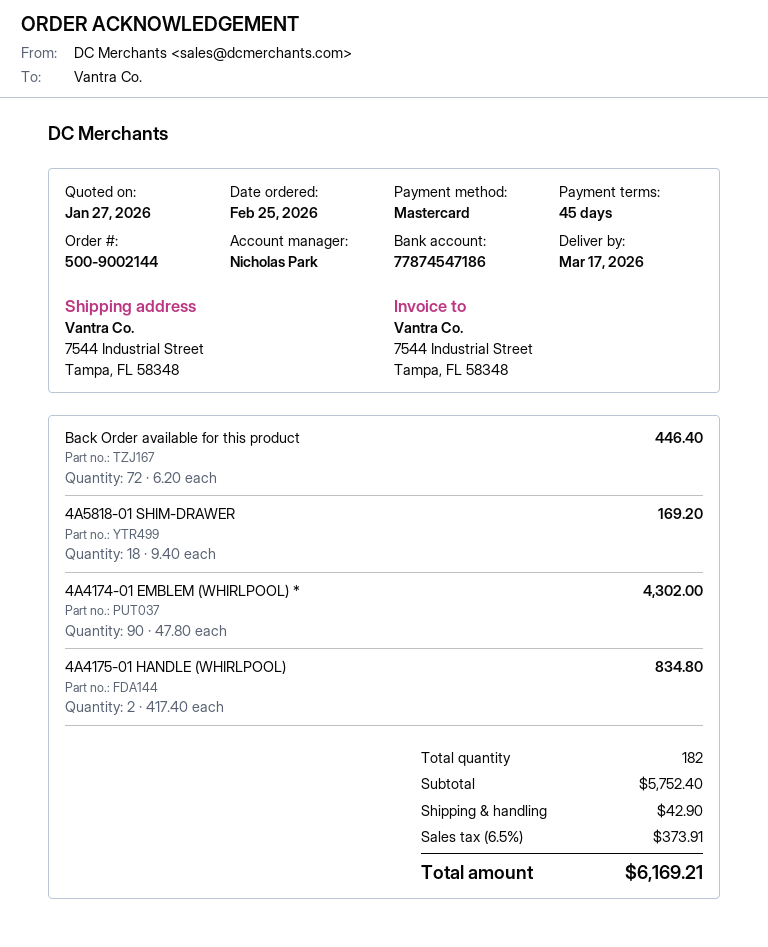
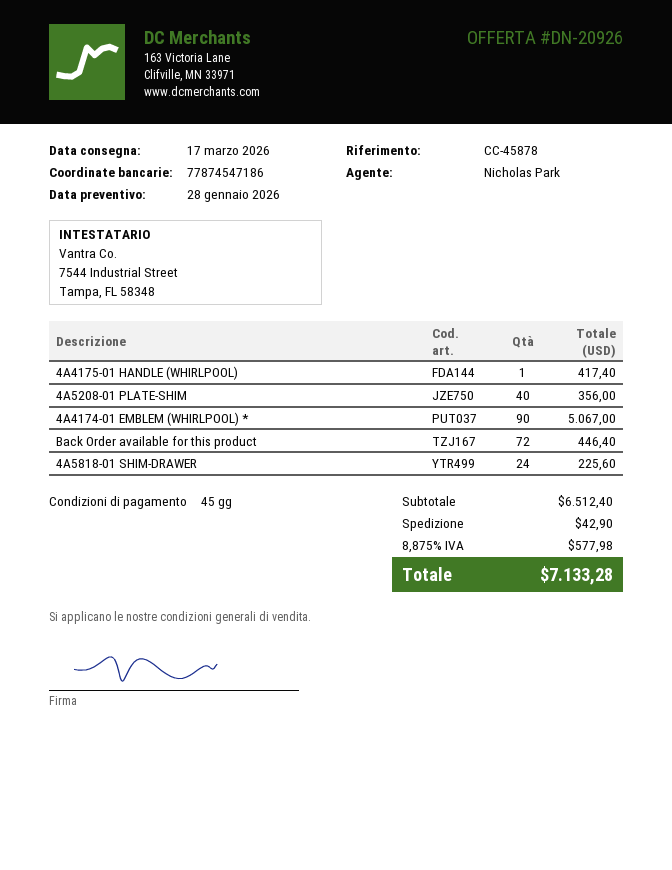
quote date: 2026-01-27 -> 2026-01-28
4A5818-01 SHIM-DRAWER: 18 for 169.20 -> 24 for 225.60
4A4174-01 EMBLEM (WHIRLPOOL) *: 90 for 4302.00 -> 90 for 5067.00
4A4175-01 HANDLE (WHIRLPOOL): 2 for 834.80 -> 1 for 417.40
4A5208-01 PLATE-SHIM: none -> 40 for 356.00
subtotal: 5752.40 -> 6512.40
tax: 6.5% = 373.91 -> 8.875% = 577.98
total: 6169.21 -> 7133.28

